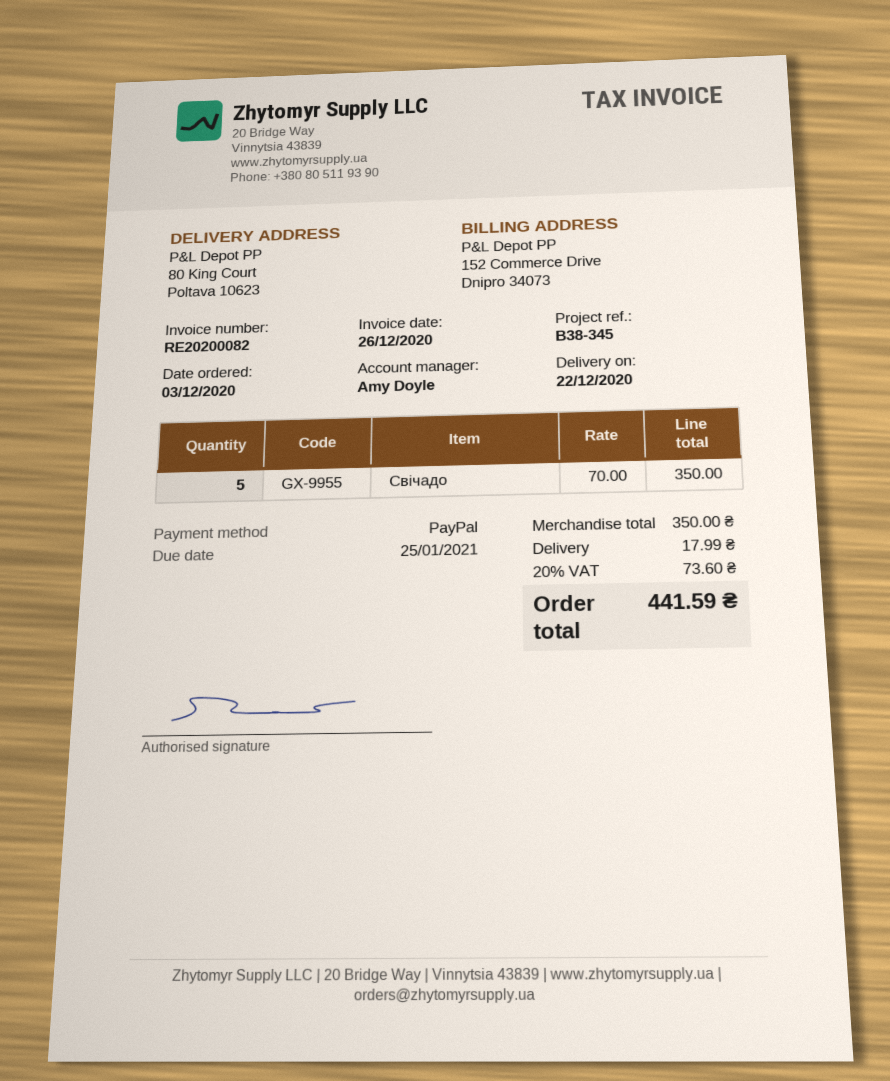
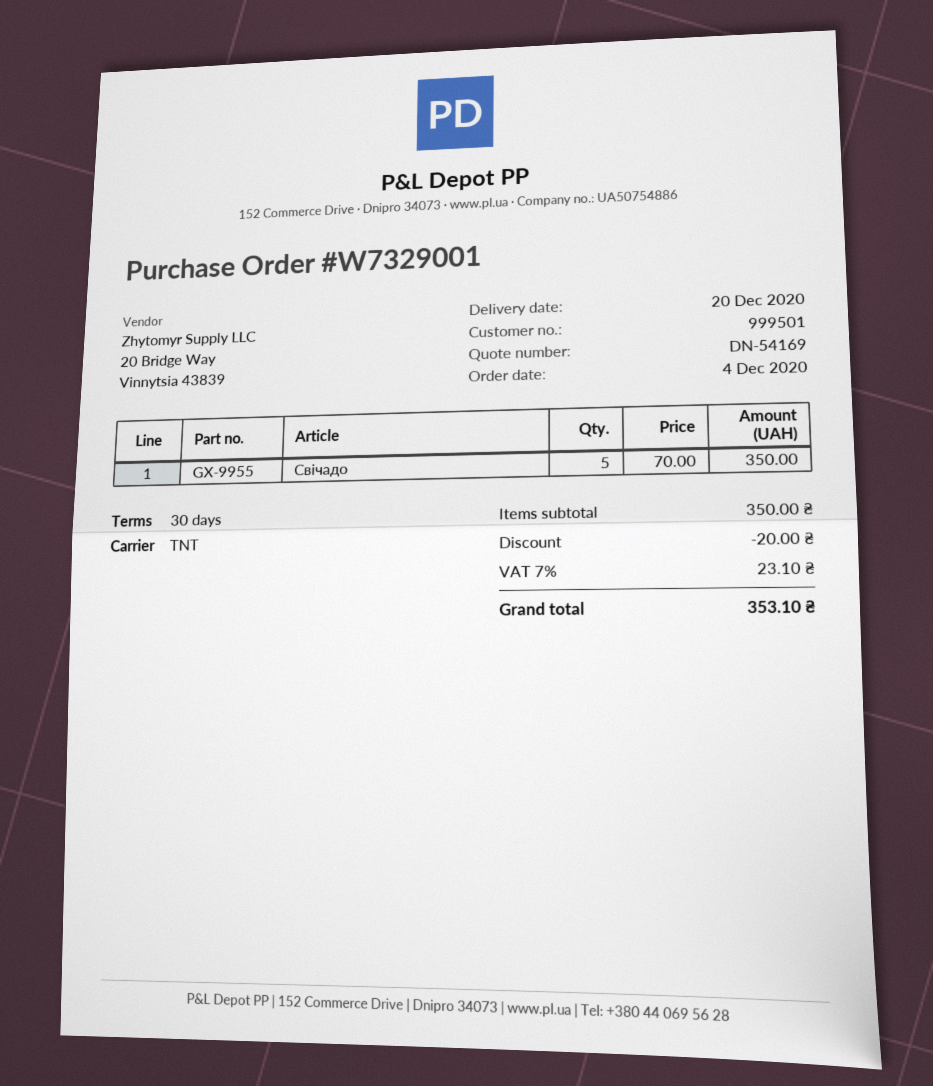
order date: 2020-12-03 -> 2020-12-04
delivery date: 2020-12-22 -> 2020-12-20
discount: none -> 20.00
shipping: 17.99 -> none
tax: 20% = 73.60 -> 7% = 23.10
total: 441.59 -> 353.10

